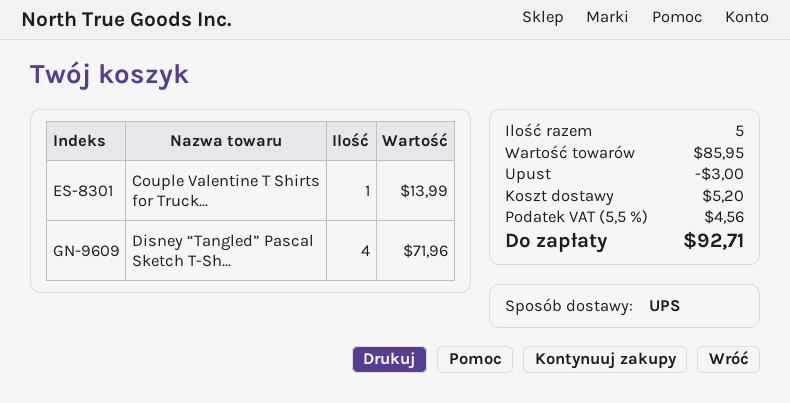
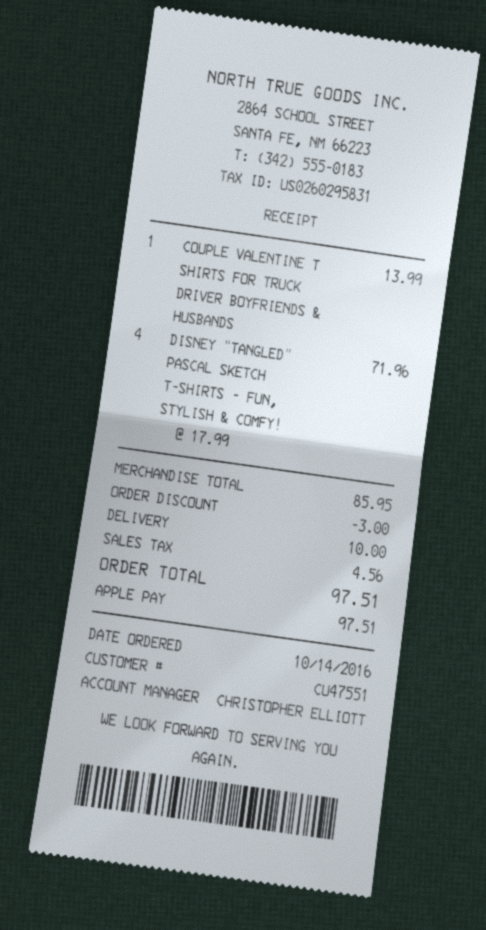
shipping: 5.20 -> 10.00
total: 92.71 -> 97.51

